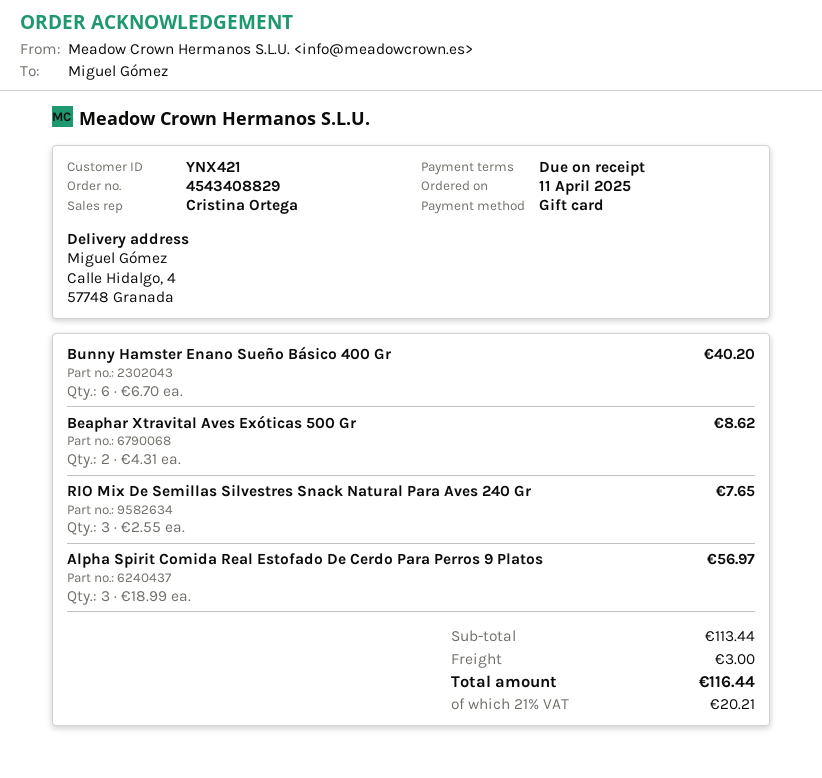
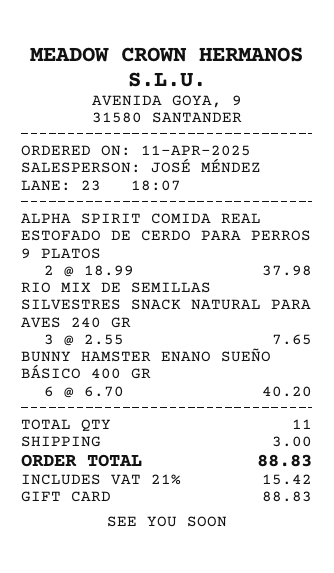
sales rep: Cristina Ortega -> JOSÉ MÉNDEZ
Beaphar Xtravital Aves Exóticas 500 Gr: 2 x 4.31 = 8.62 -> none
Alpha Spirit Comida Real Estofado De Cerdo Para Perros 9 Platos: 3 x 18.99 = 56.97 -> 2 x 18.99 = 37.98
tax: 21% = 20.21 -> 21% = 15.42
total: 116.44 -> 88.83

